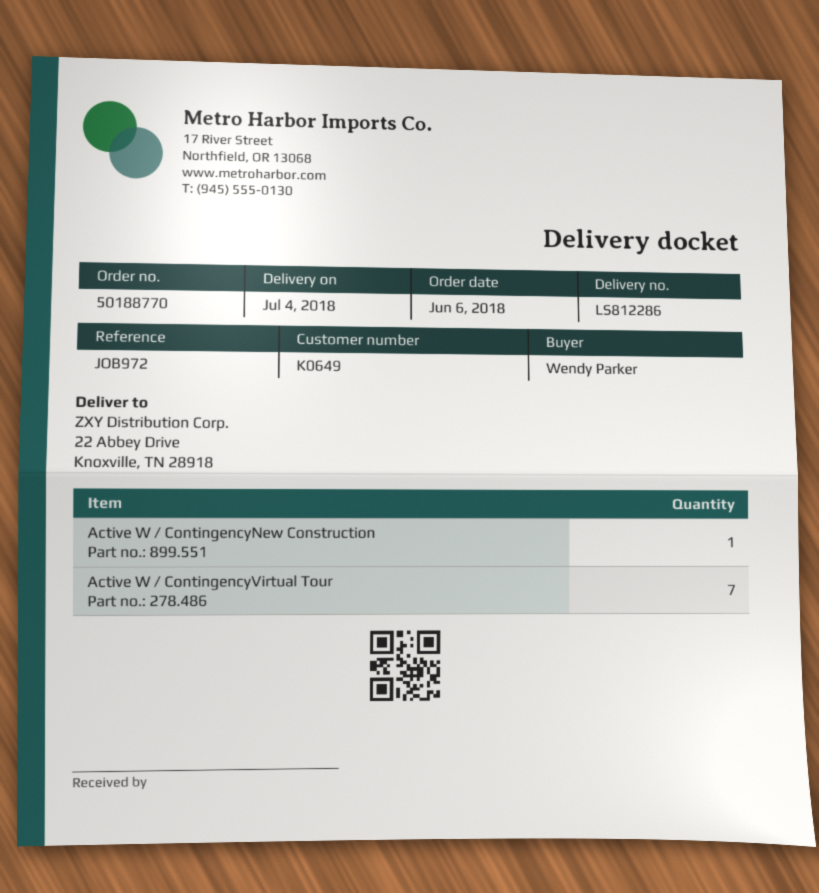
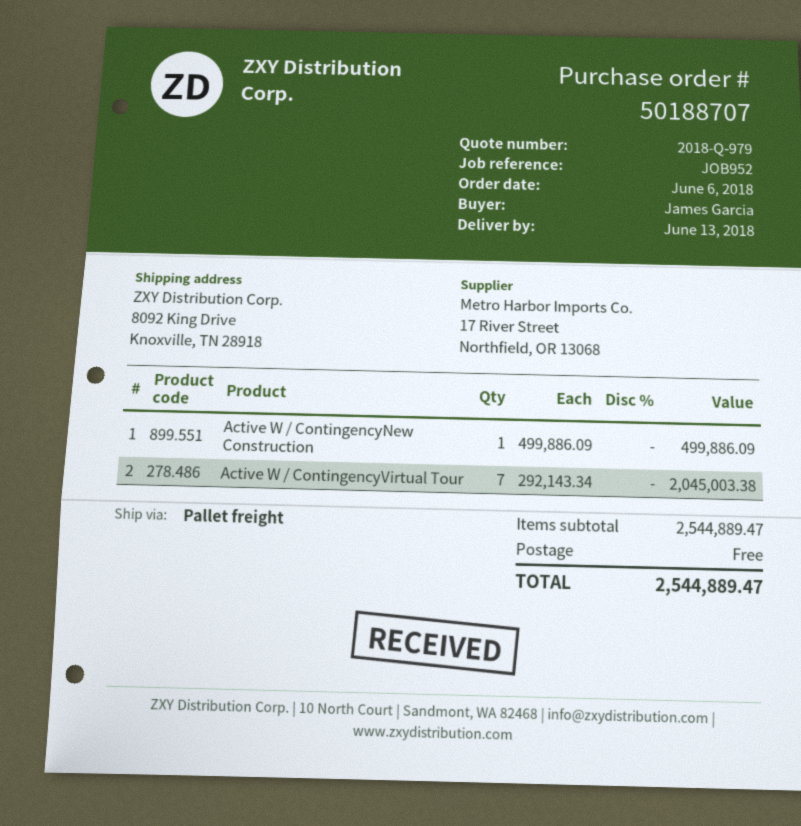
order number: 50188770 -> 50188707
delivery date: 2018-07-04 -> 2018-06-13
reference: JOB972 -> JOB952
ordered by: Wendy Parker -> James Garcia
ship to: 22 Abbey Drive, Knoxville, TN 28918 -> 8092 King Drive, Knoxville, TN 28918

